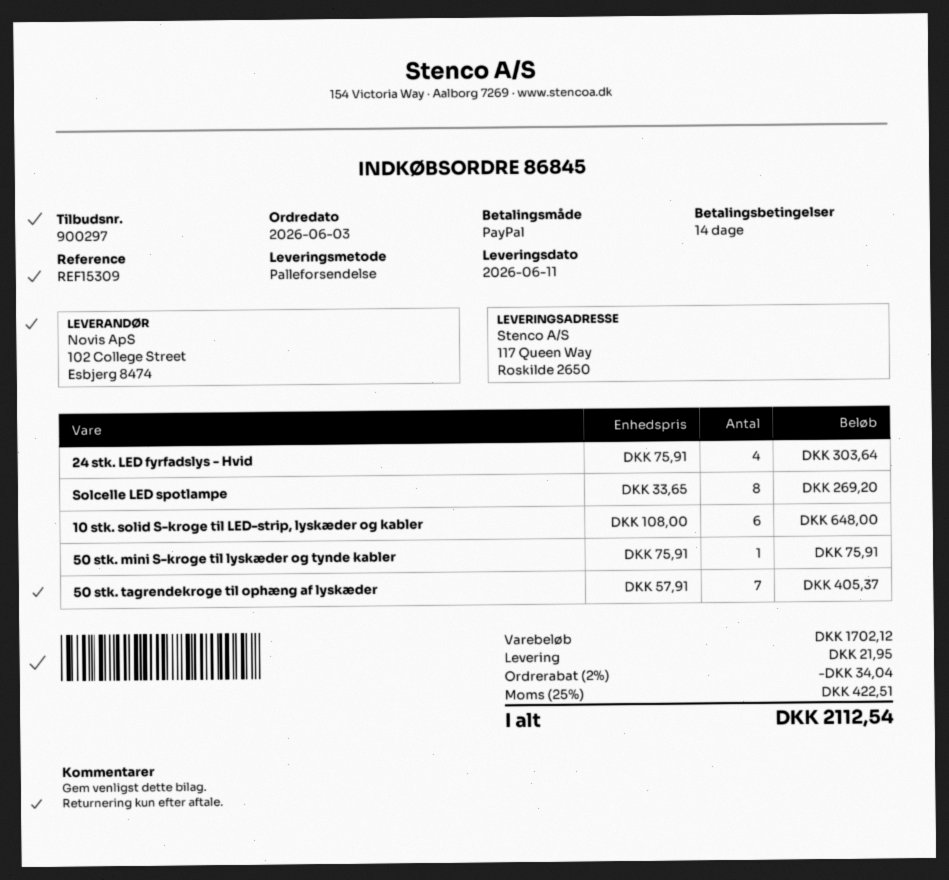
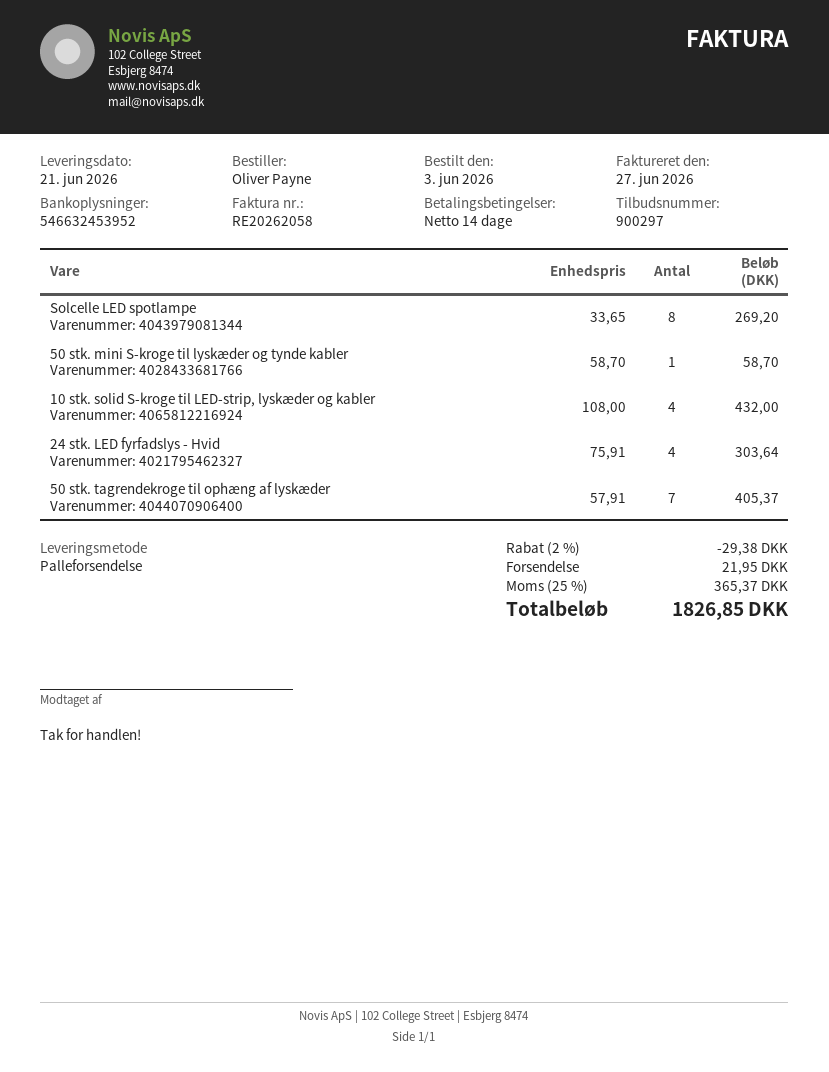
delivery date: 2026-06-11 -> 2026-06-21
10 stk. solid S-kroge til LED-strip, lyskæder og kabler: 6 x 108.00 = 648.00 -> 4 x 108.00 = 432.00
50 stk. mini S-kroge til lyskæder og tynde kabler: 1 x 75.91 = 75.91 -> 1 x 58.70 = 58.70
discount: 2% = 34.04 -> 2% = 29.38
tax: 25% = 422.51 -> 25% = 365.37
total: 2112.54 -> 1826.85

